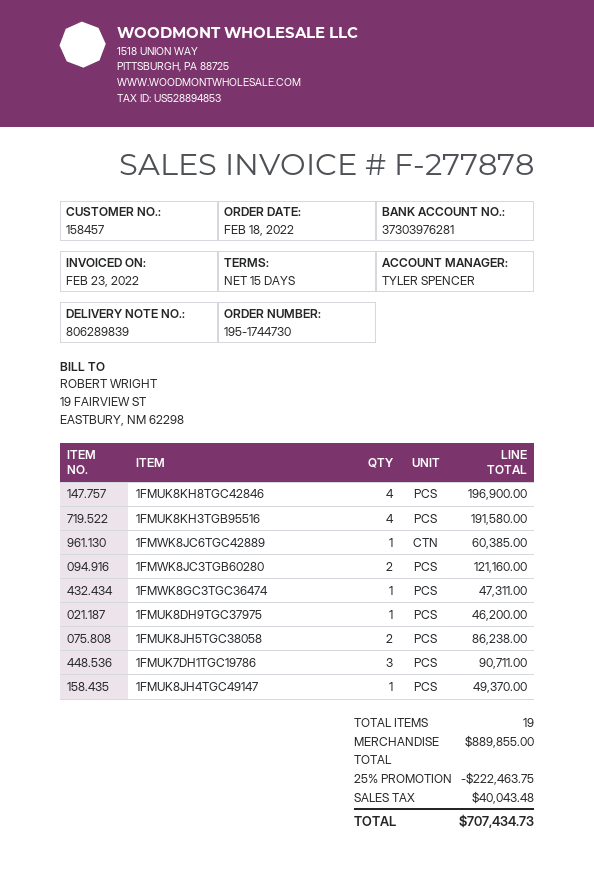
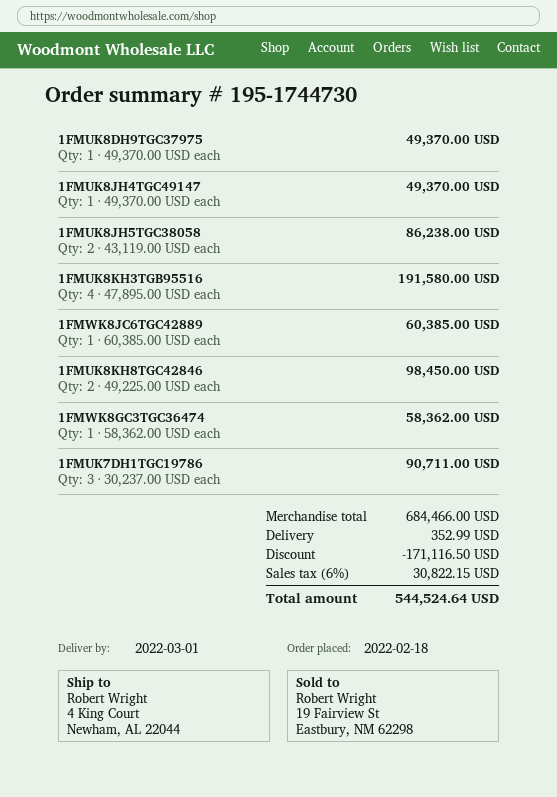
1FMUK8KH8TGC42846: 4 for 196900.00 -> 2 for 98450.00
1FMWK8JC3TGB60280: 2 for 121160.00 -> none
1FMWK8GC3TGC36474: 1 for 47311.00 -> 1 for 58362.00
1FMUK8DH9TGC37975: 1 for 46200.00 -> 1 for 49370.00
subtotal: 889855.00 -> 684466.00
discount: 222463.75 -> 171116.50
shipping: none -> 352.99
tax: 40043.48 -> 30822.15
total: 707434.73 -> 544524.64

